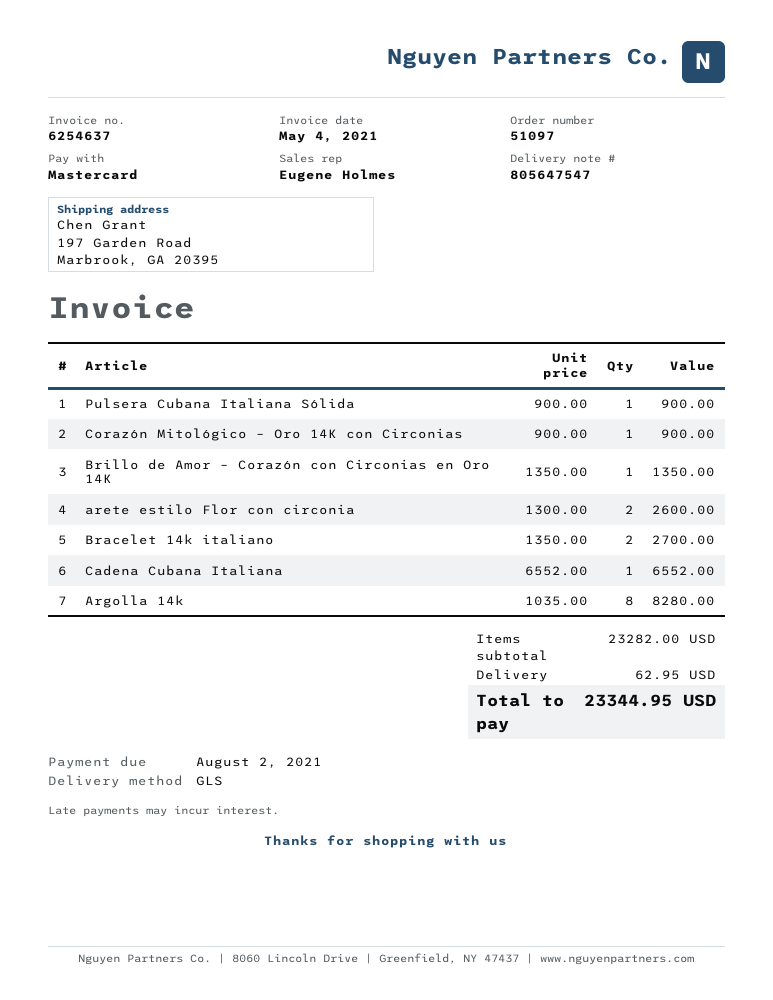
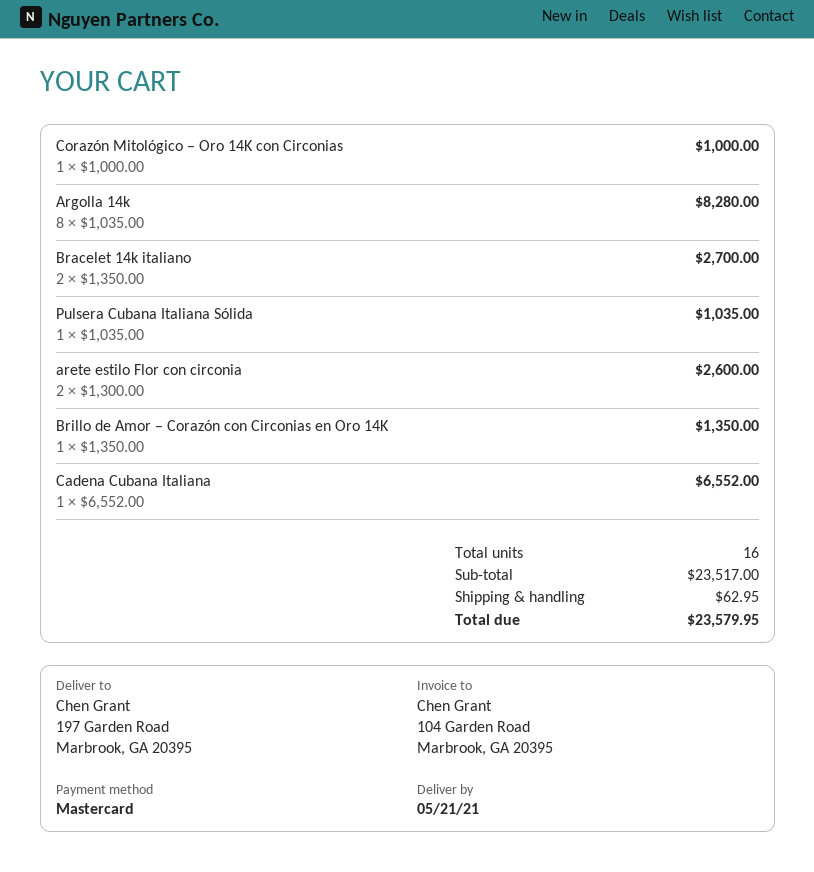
Pulsera Cubana Italiana Sólida: 1 x 900.00 = 900.00 -> 1 x 1035.00 = 1035.00
Corazón Mitológico – Oro 14K con Circonias: 1 x 900.00 = 900.00 -> 1 x 1000.00 = 1000.00
subtotal: 23282.00 -> 23517.00
total: 23344.95 -> 23579.95

